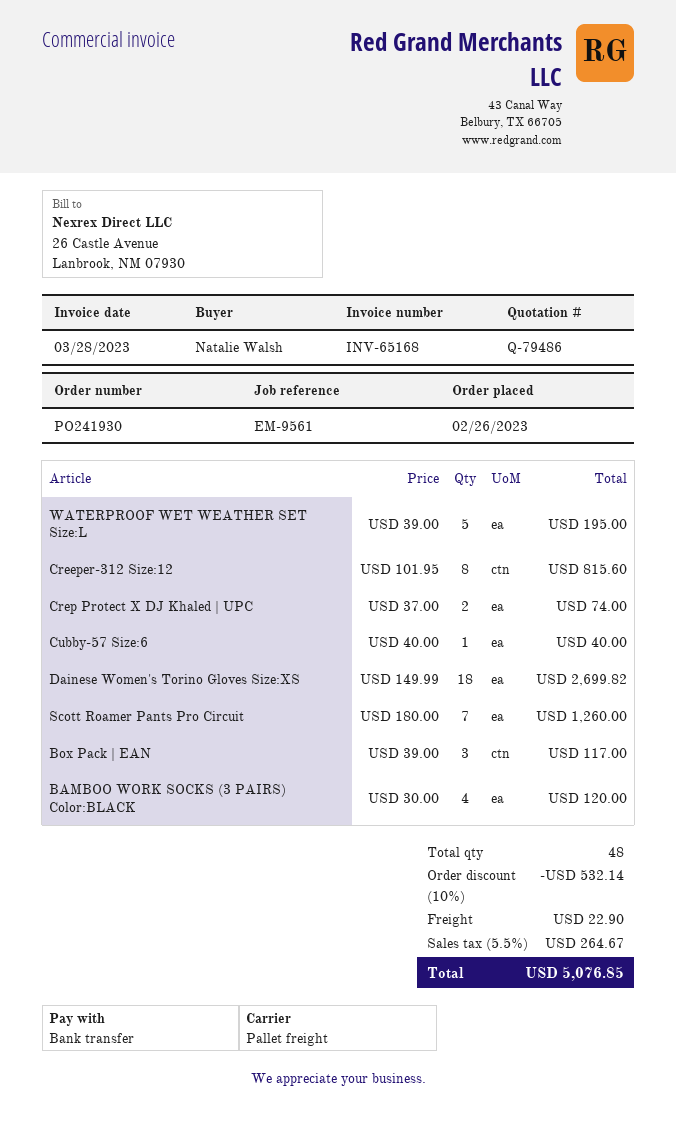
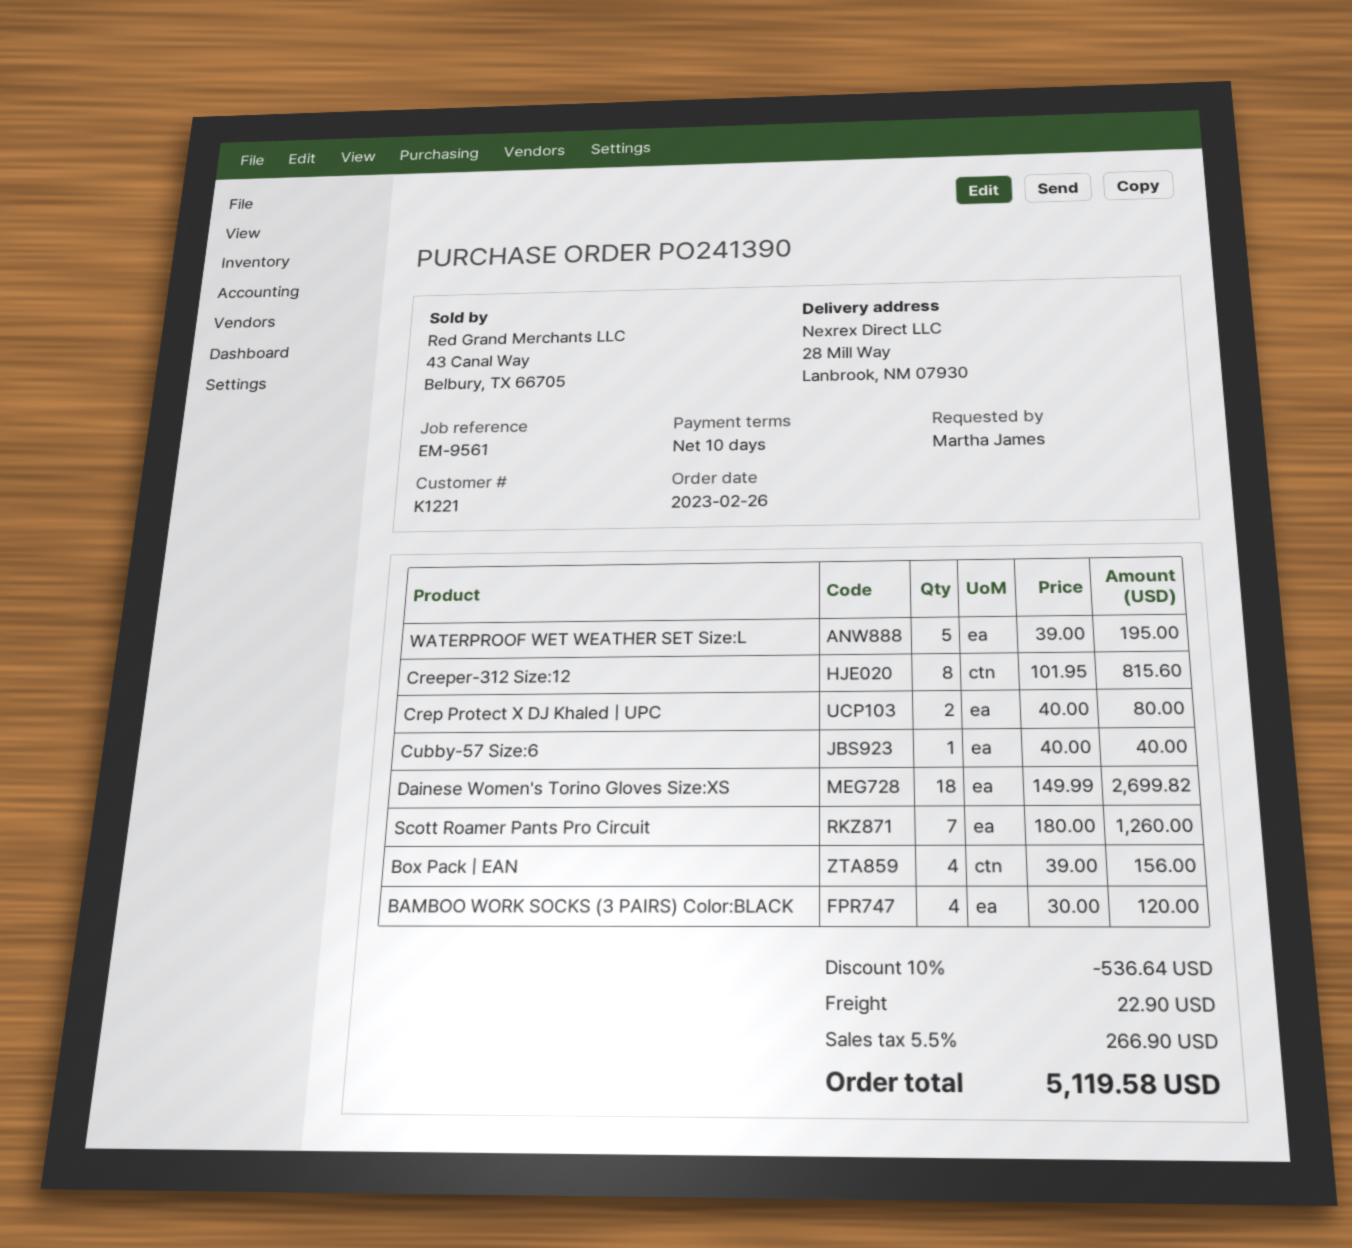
order number: PO241930 -> PO241390
ordered by: Natalie Walsh -> Martha James
Crep Protect X DJ Khaled | UPC: 2 x 37.00 = 74.00 -> 2 x 40.00 = 80.00
Box Pack | EAN: 3 x 39.00 = 117.00 -> 4 x 39.00 = 156.00
discount: 10% = 532.14 -> 10% = 536.64
tax: 5.5% = 264.67 -> 5.5% = 266.90
total: 5076.85 -> 5119.58

